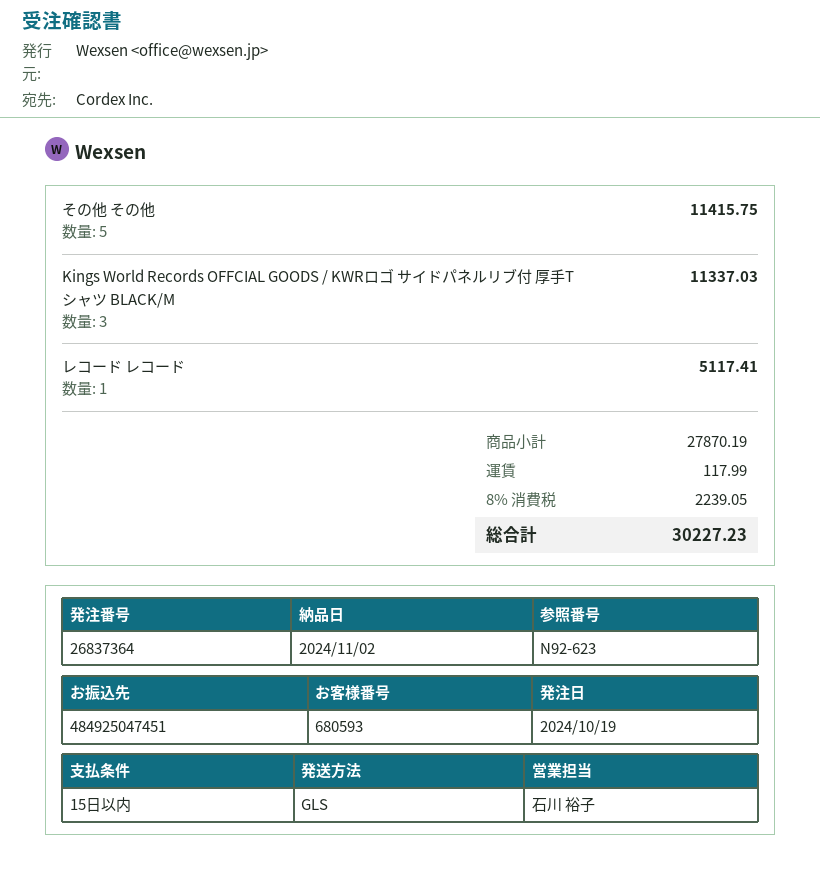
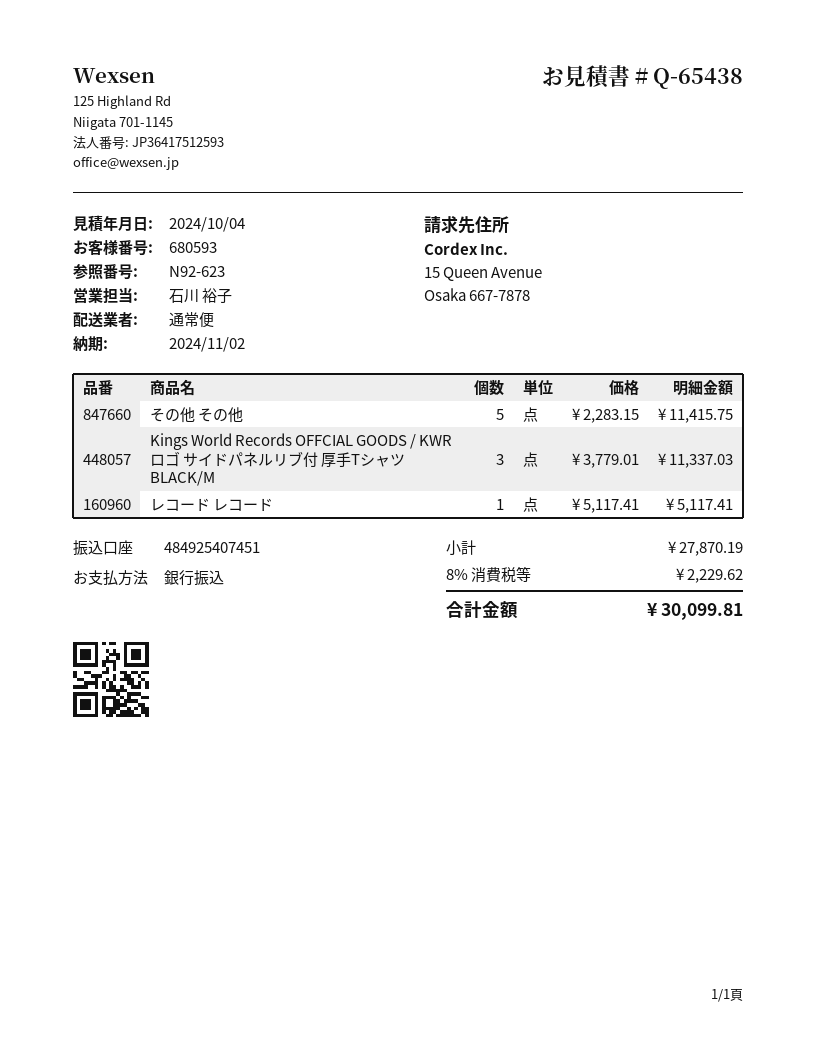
bank account: 484925047451 -> 484925407451
shipping method: GLS -> standard
shipping: 117.99 -> none
tax: 8% = 2239.05 -> 8% = 2229.62
total: 30227.23 -> 30099.81

